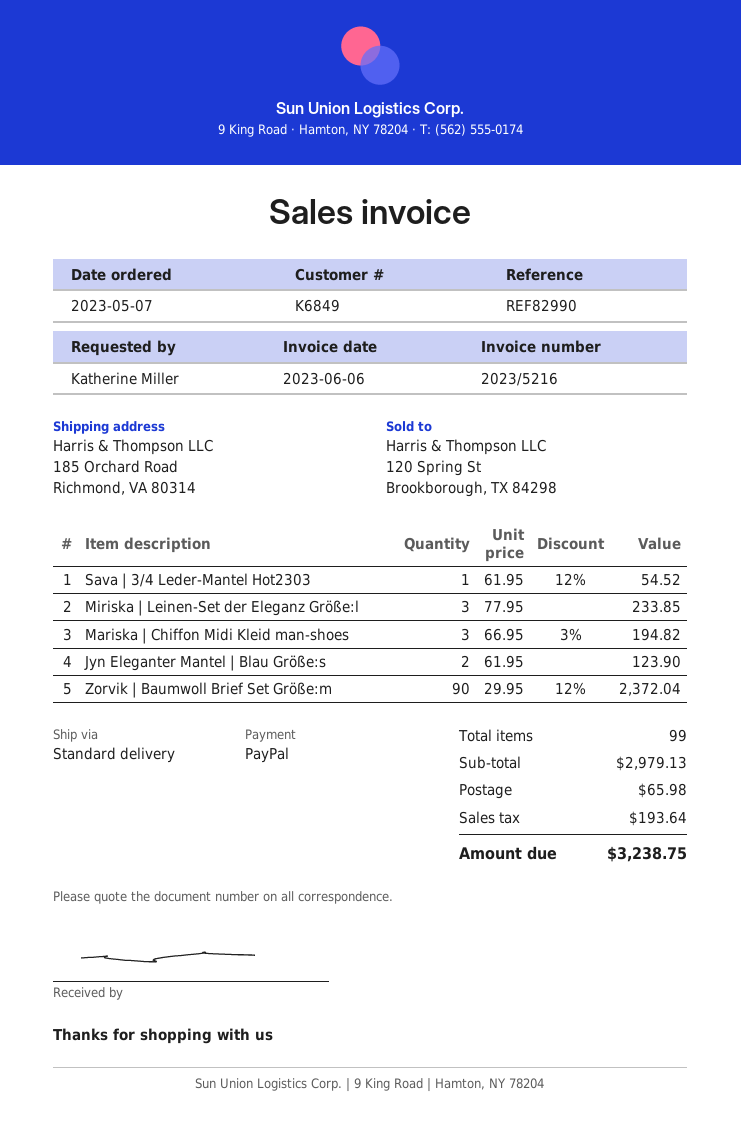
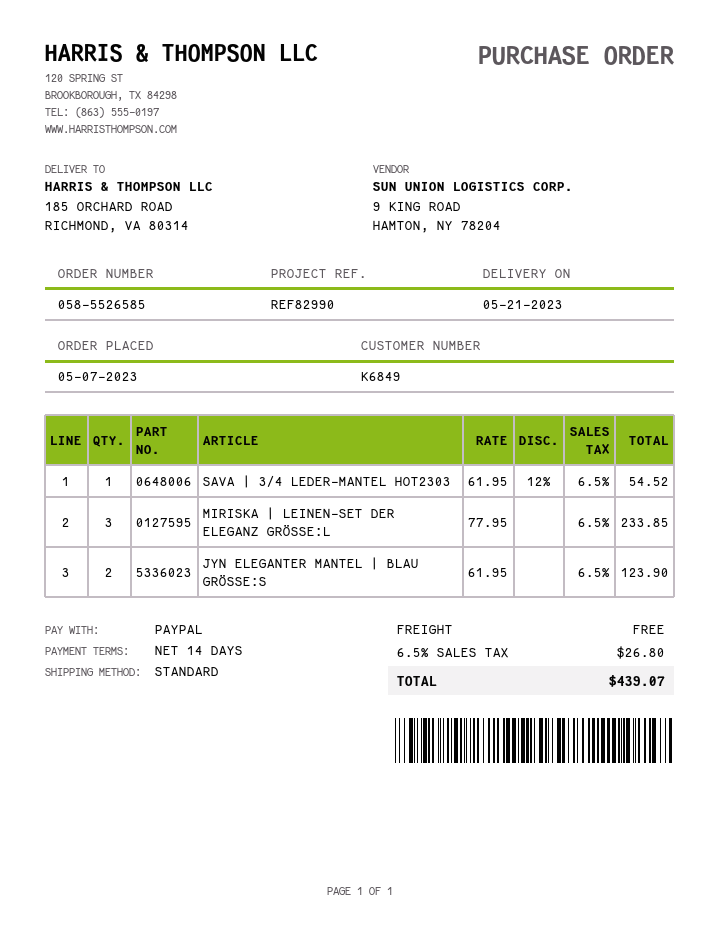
Mariska | Chiffon Midi Kleid man-shoes: 3 x 66.95 - 3% = 194.82 -> none
Zorvik | Baumwoll Brief Set Größe:m: 90 x 29.95 - 12% = 2372.04 -> none
shipping: 65.98 -> 0.00
tax: 193.64 -> 26.80
total: 3238.75 -> 439.07

